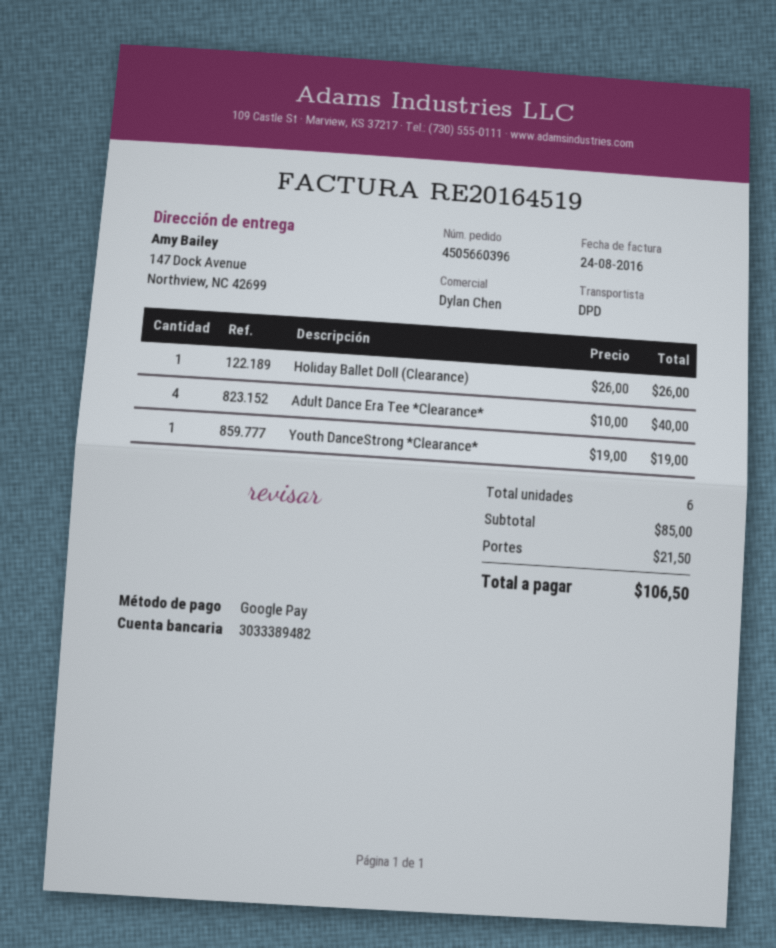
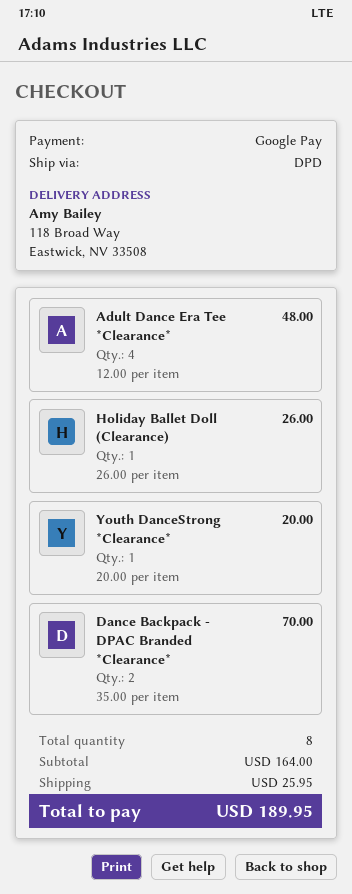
ship to: 147 Dock Avenue, Northview, NC 42699 -> 118 Broad Way, Eastwick, NV 33508
Adult Dance Era Tee *Clearance*: 4 x 10.00 = 40.00 -> 4 x 12.00 = 48.00
Youth DanceStrong *Clearance*: 1 x 19.00 = 19.00 -> 1 x 20.00 = 20.00
Dance Backpack - DPAC Branded *Clearance*: none -> 2 x 35.00 = 70.00
total quantity: 6 -> 8
subtotal: 85.00 -> 164.00
shipping: 21.50 -> 25.95
total: 106.50 -> 189.95

